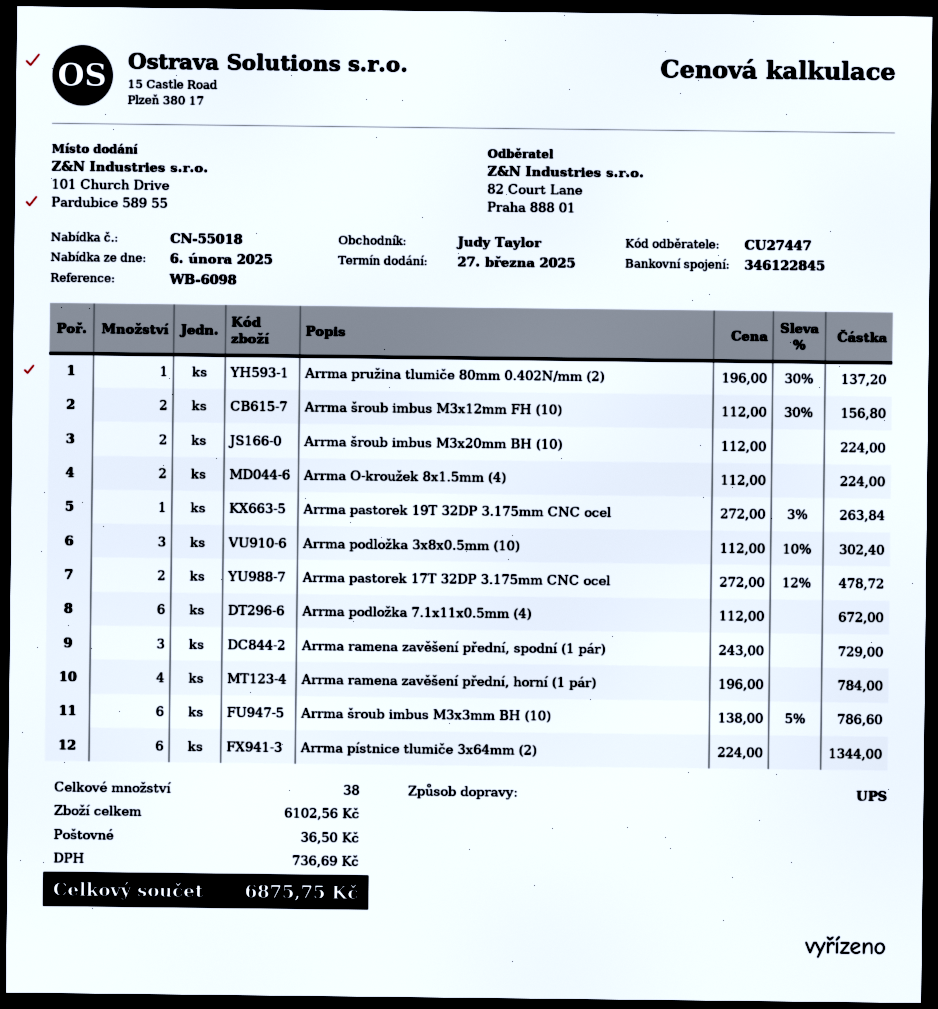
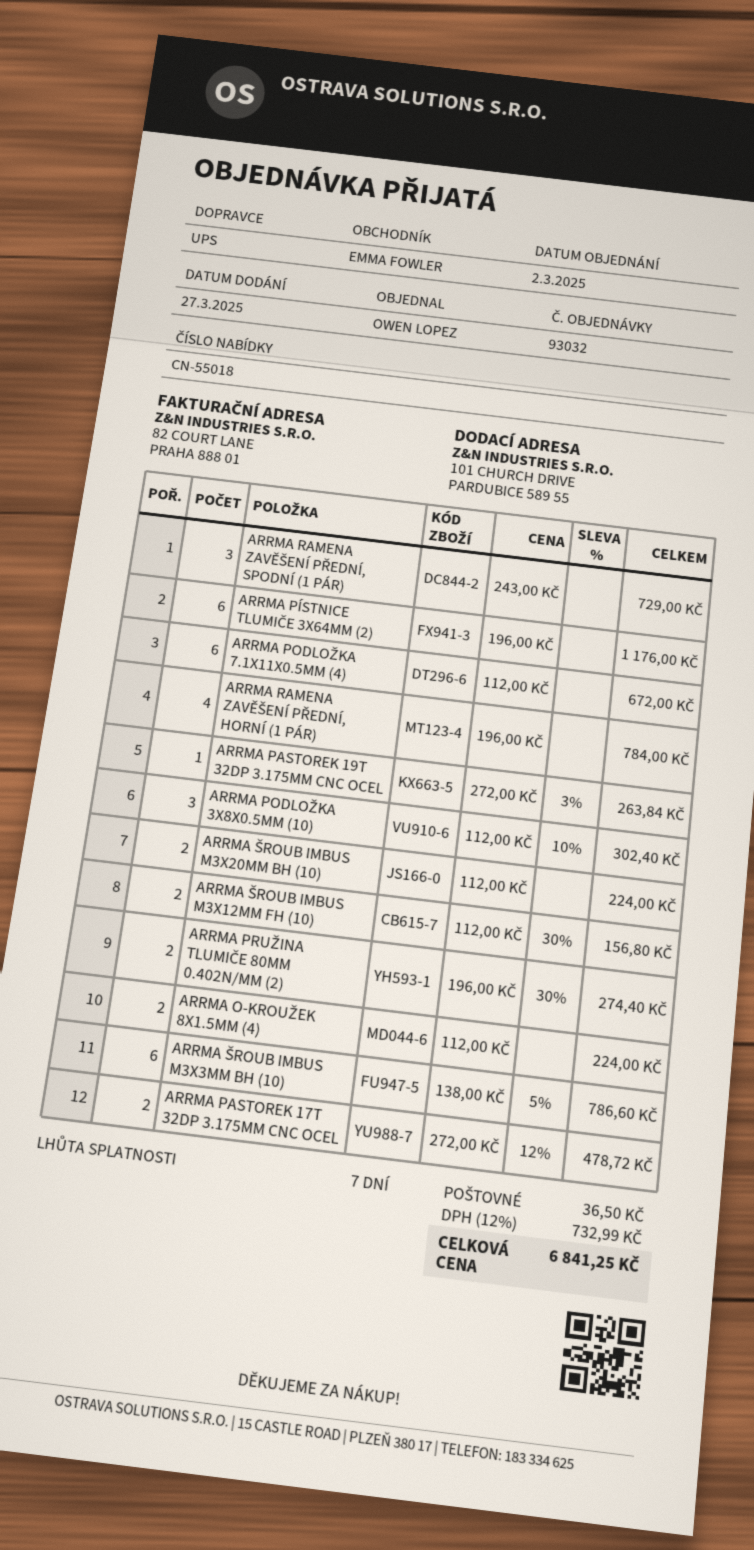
sales rep: Judy Taylor -> EMMA FOWLER
Arrma pružina tlumiče 80mm 0.402N/mm (2): 1 x 196.00 - 30% = 137.20 -> 2 x 196.00 - 30% = 274.40
Arrma pístnice tlumiče 3x64mm (2): 6 x 224.00 = 1344.00 -> 6 x 196.00 = 1176.00
tax: 736.69 -> 732.99
total: 6875.75 -> 6841.25

